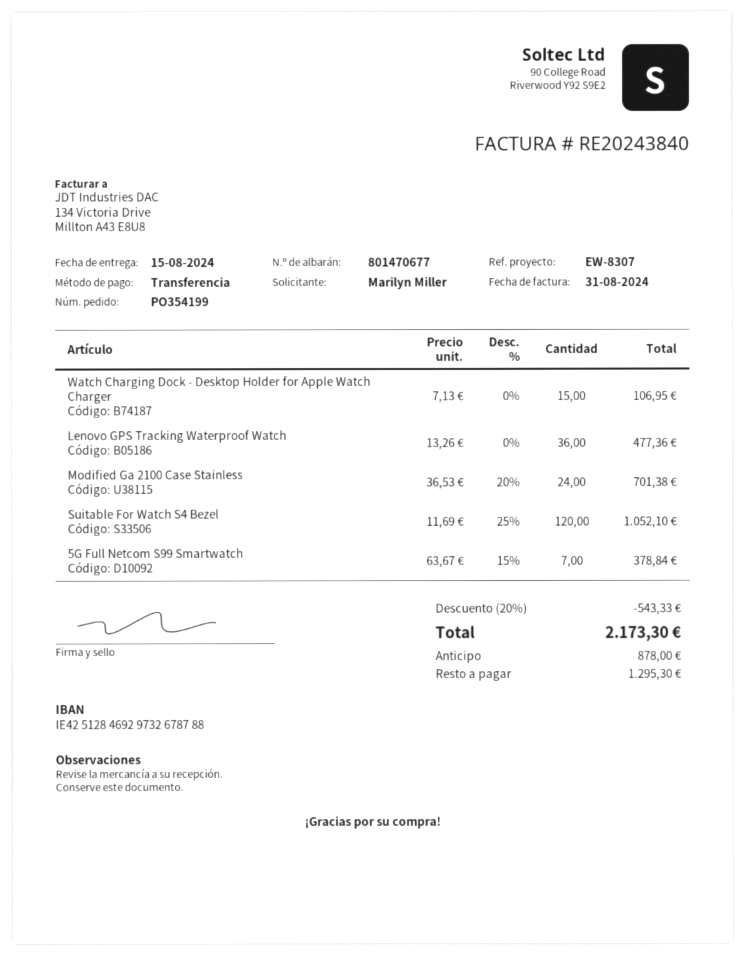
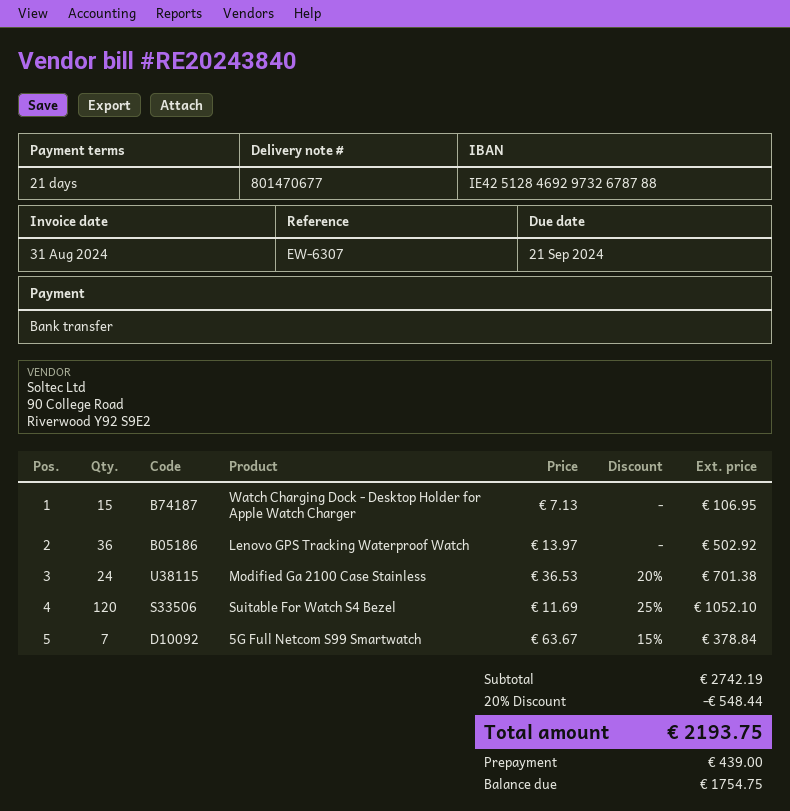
reference: EW-8307 -> EW-6307
Lenovo GPS Tracking Waterproof Watch: 36 x 13.26 = 477.36 -> 36 x 13.97 = 502.92
discount: 20% = 543.33 -> 20% = 548.44
total: 2173.30 -> 2193.75
deposit: 878.00 -> 439.00
balance: 1295.30 -> 1754.75

